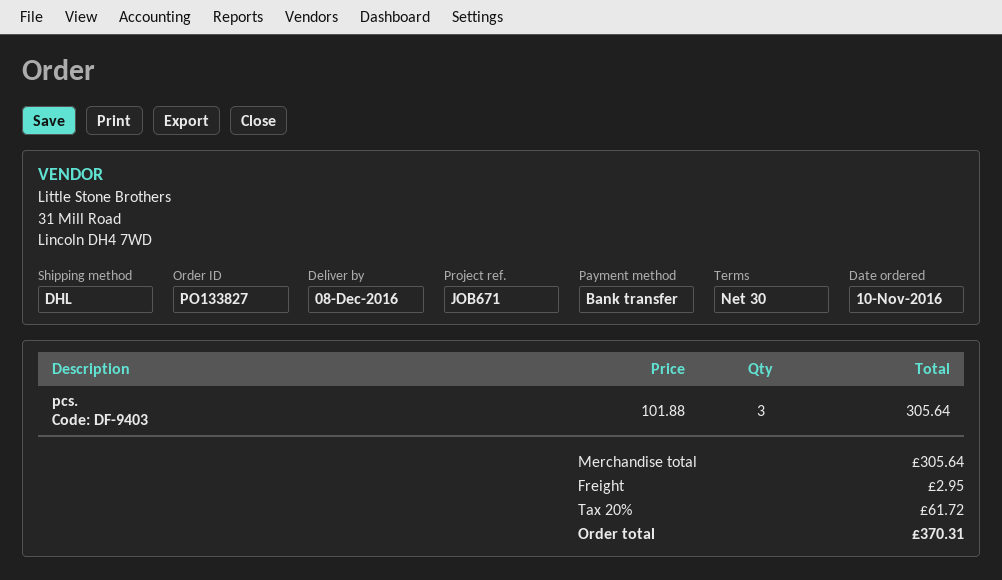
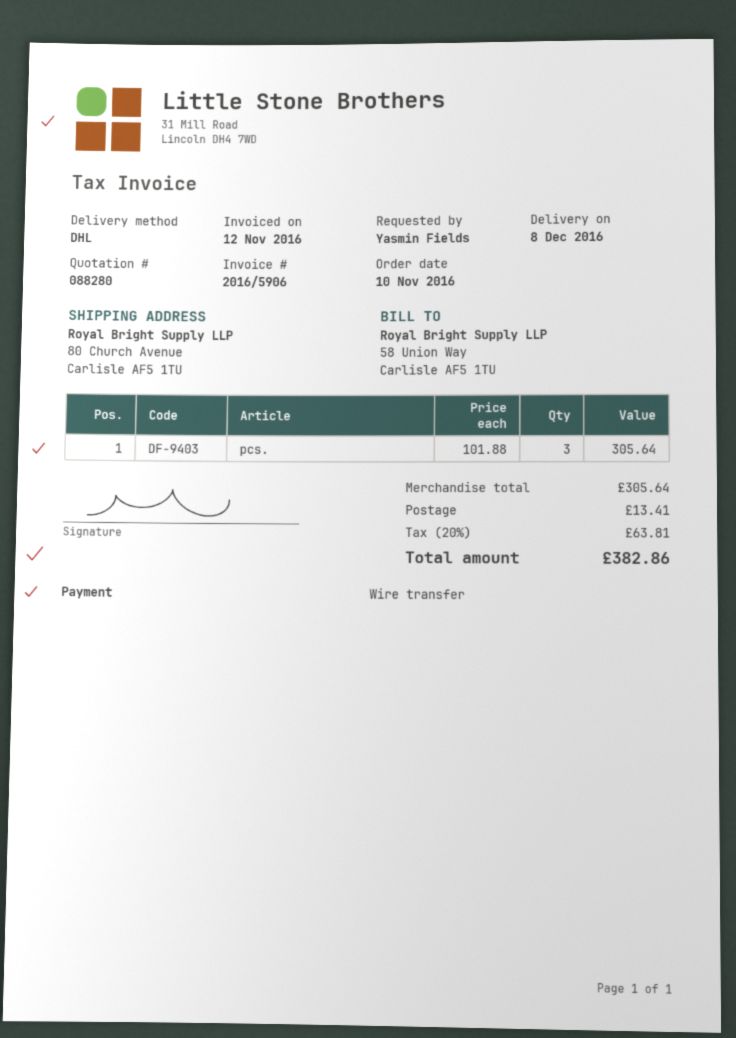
shipping: 2.95 -> 13.41
tax: 20% = 61.72 -> 20% = 63.81
total: 370.31 -> 382.86

